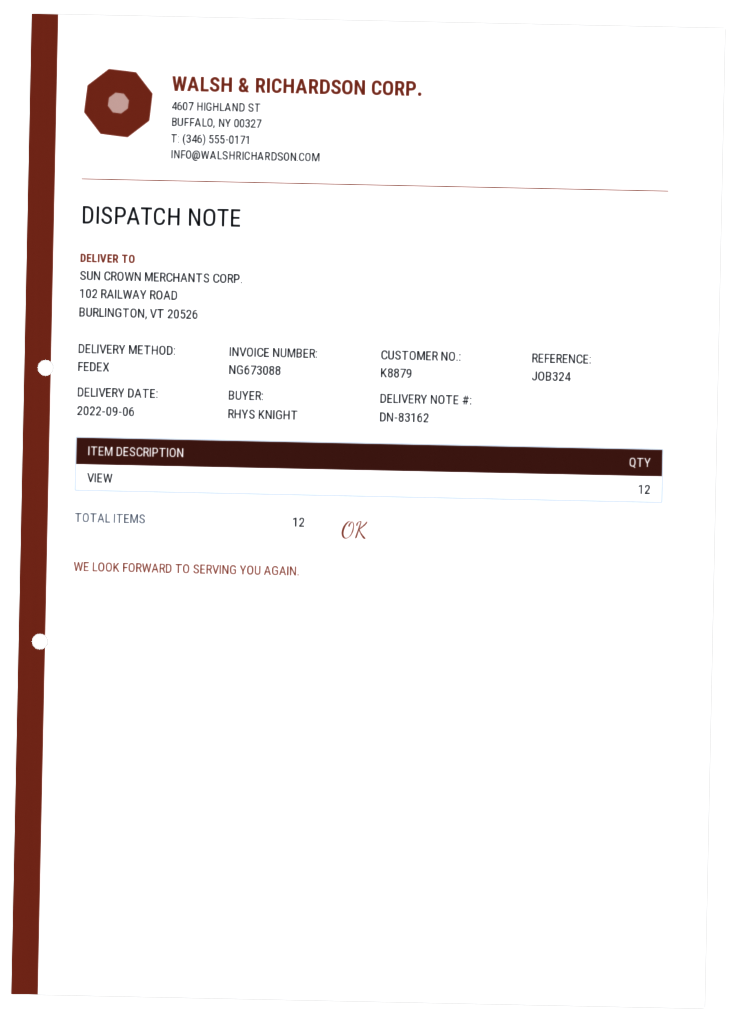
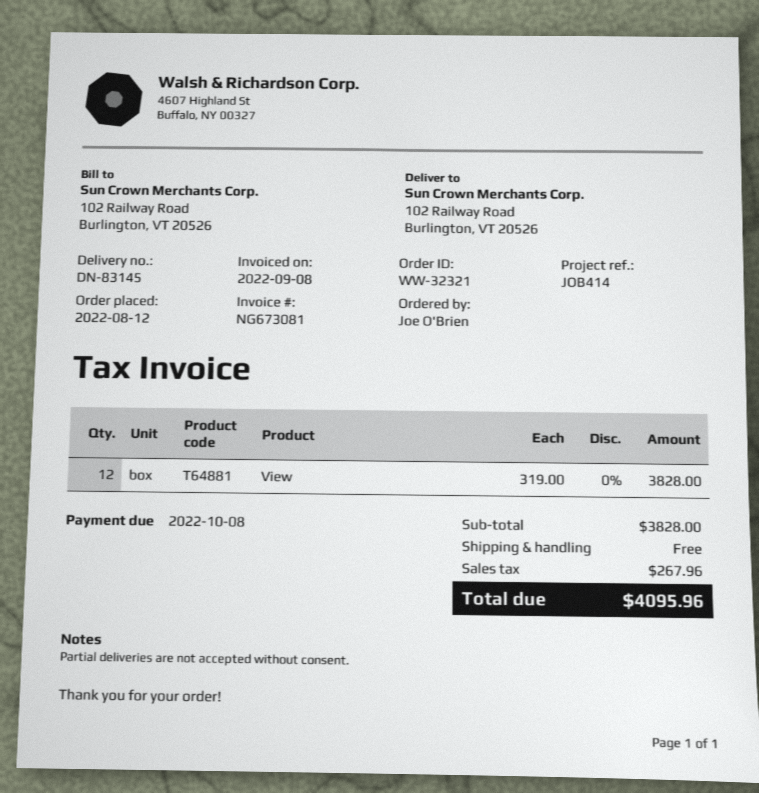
delivery note number: DN-83162 -> DN-83145
invoice number: NG673088 -> NG673081
reference: JOB324 -> JOB414
ordered by: RHYS KNIGHT -> Joe O'Brien

